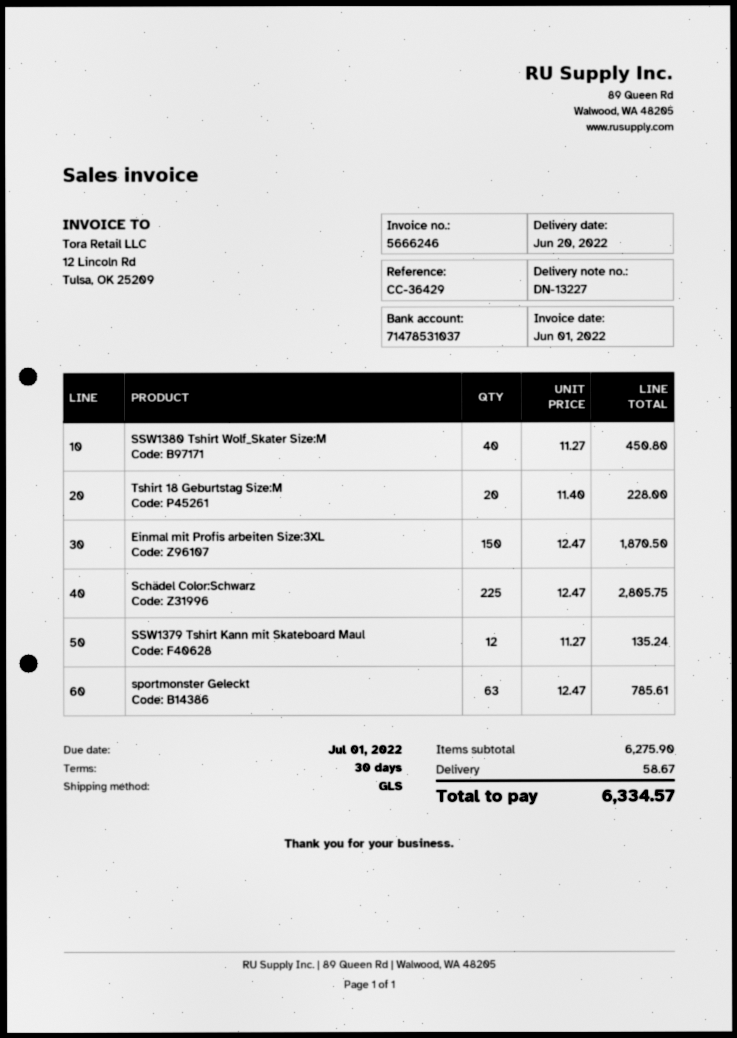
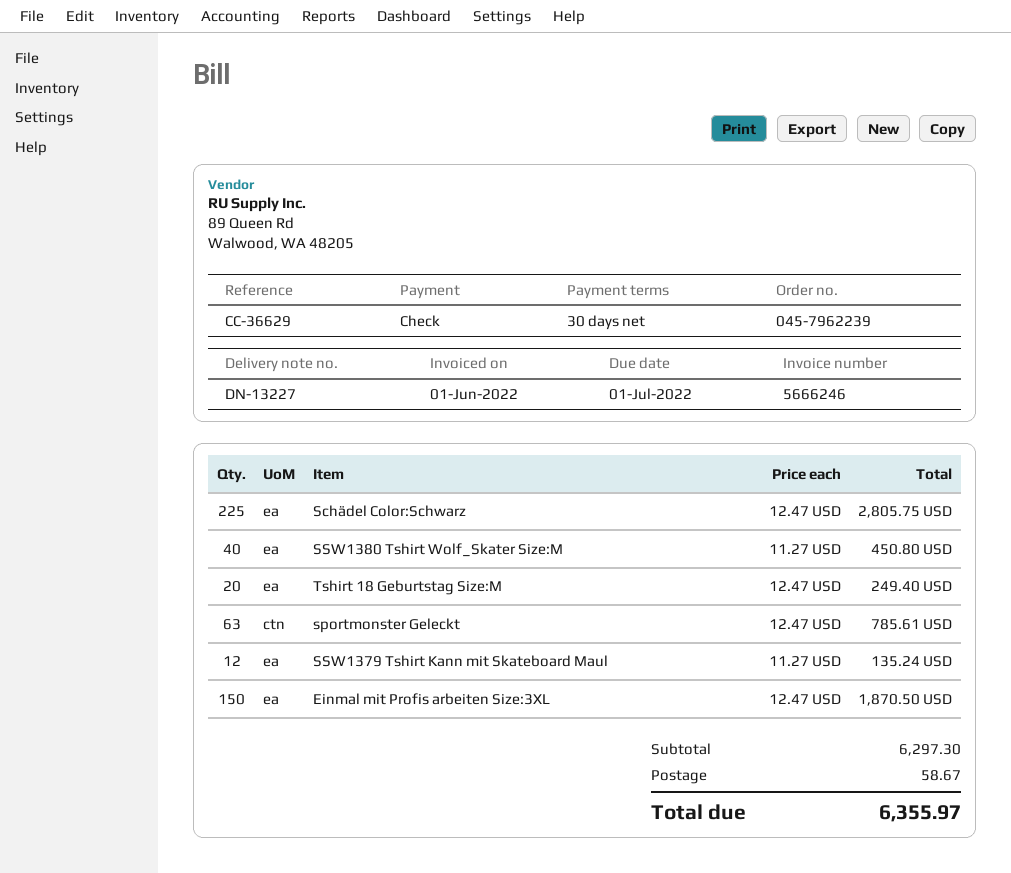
reference: CC-36429 -> CC-36629
Tshirt 18 Geburtstag Size:M: 20 x 11.40 = 228.00 -> 20 x 12.47 = 249.40
subtotal: 6275.90 -> 6297.30
total: 6334.57 -> 6355.97

